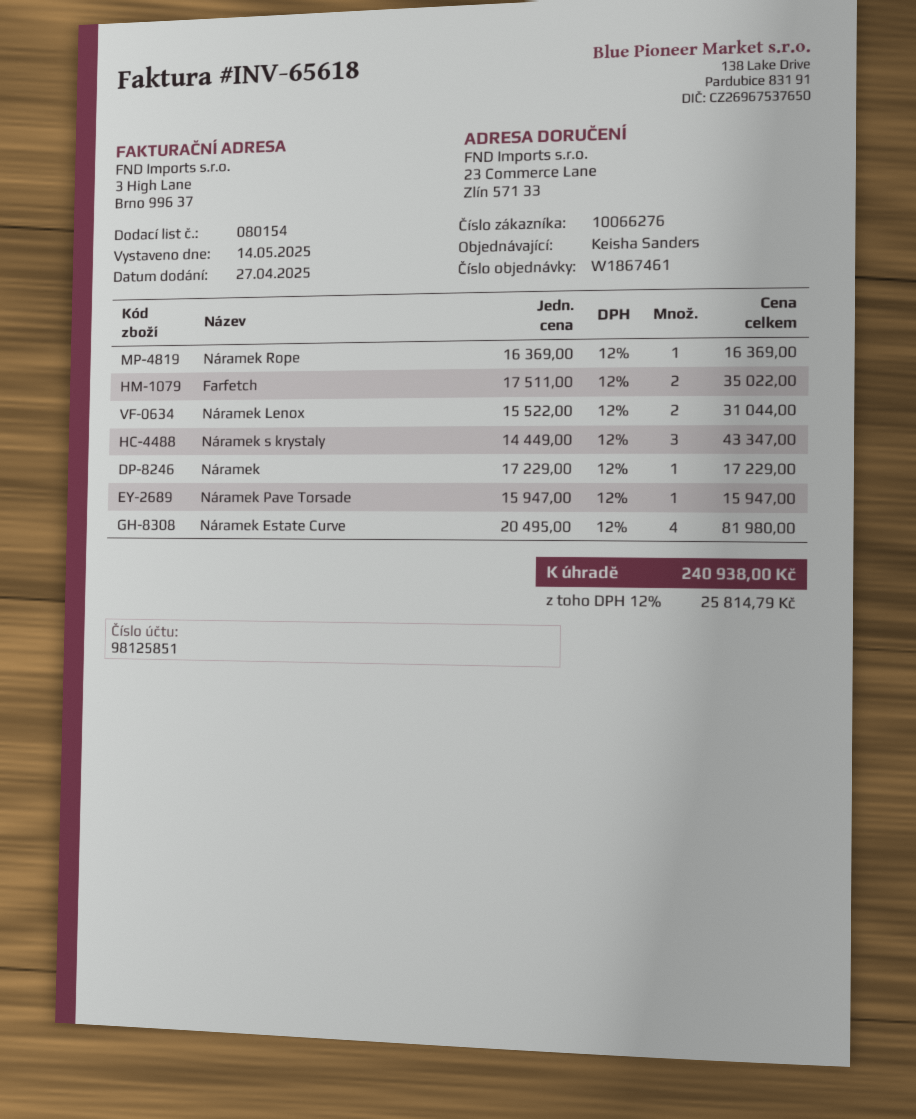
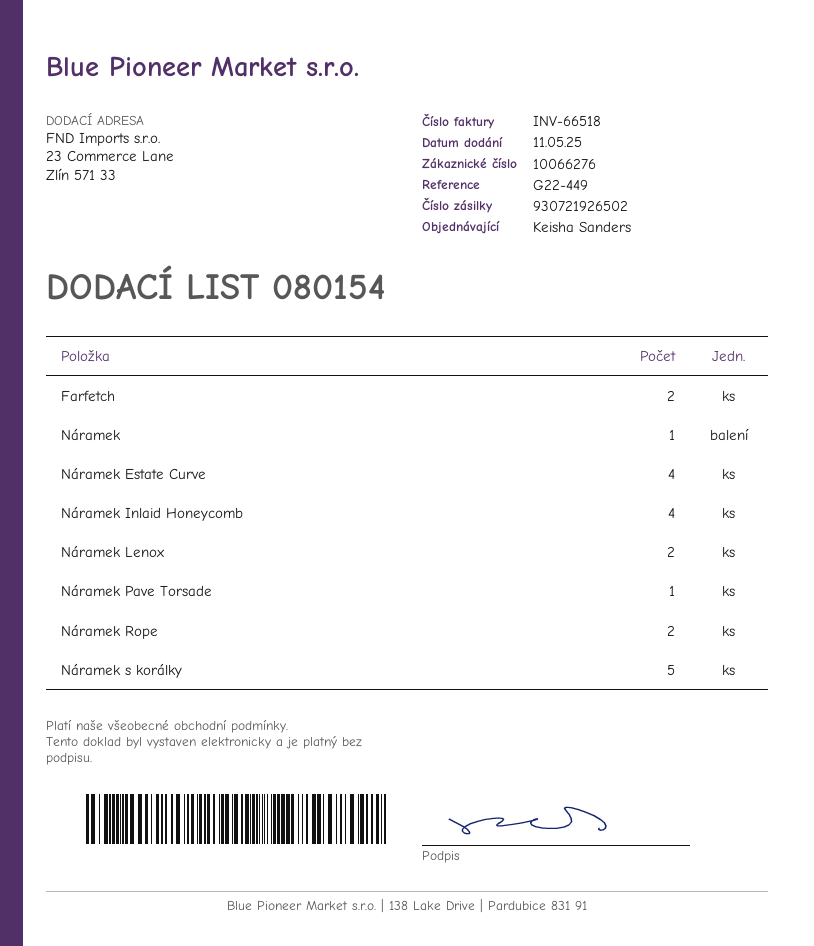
delivery date: 2025-04-27 -> 2025-05-11
invoice number: INV-65618 -> INV-66518
Náramek Rope: 1 -> 2
Náramek s krystaly: 3 -> none
Náramek Inlaid Honeycomb: none -> 4
Náramek s korálky: none -> 5

